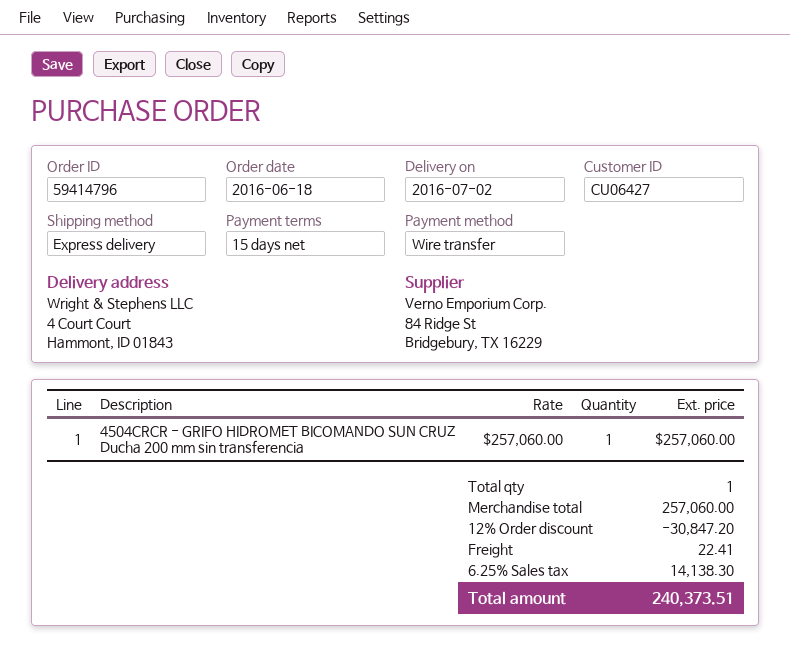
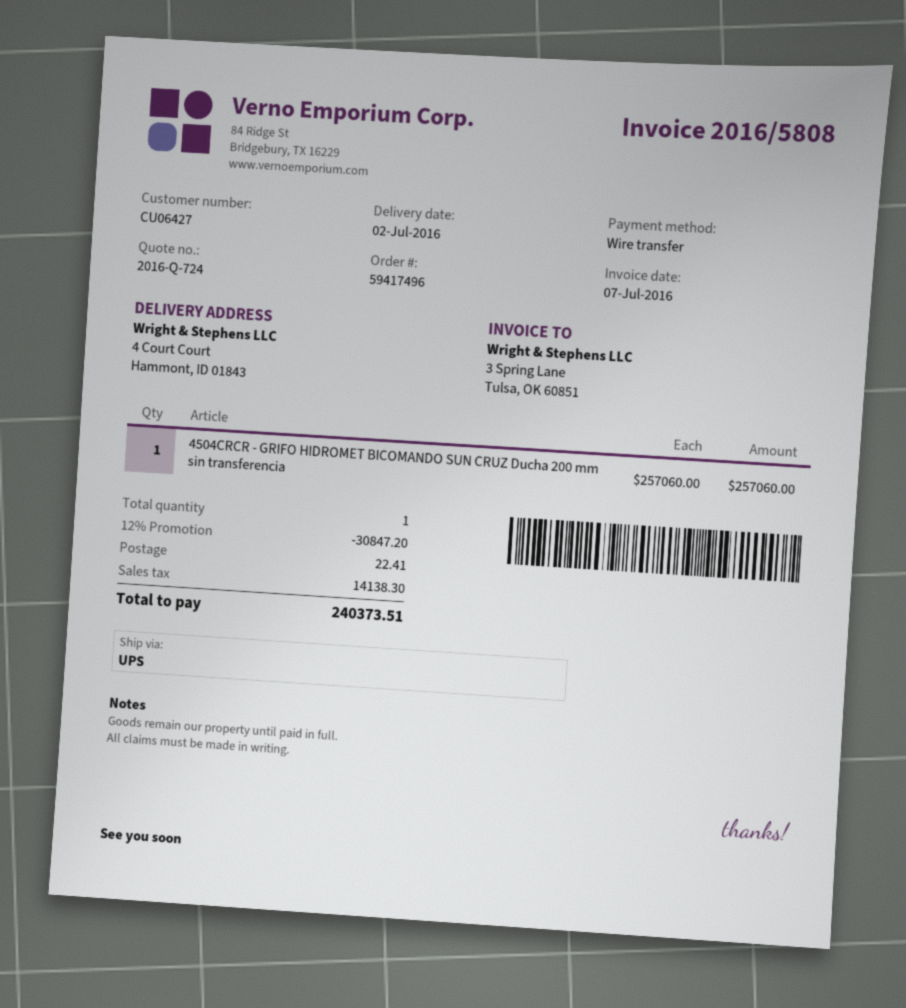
order number: 59414796 -> 59417496
shipping method: express -> UPS

